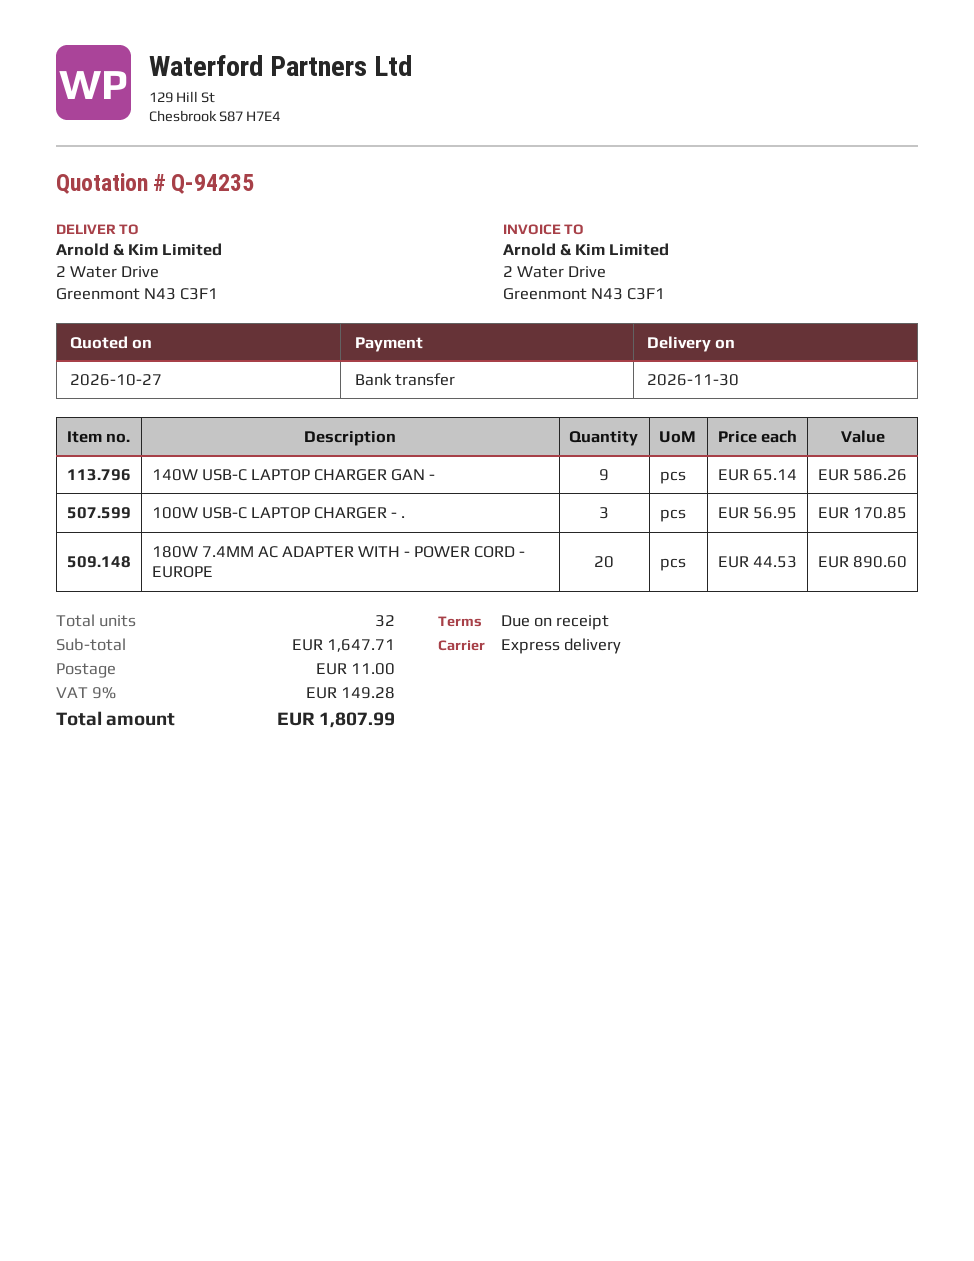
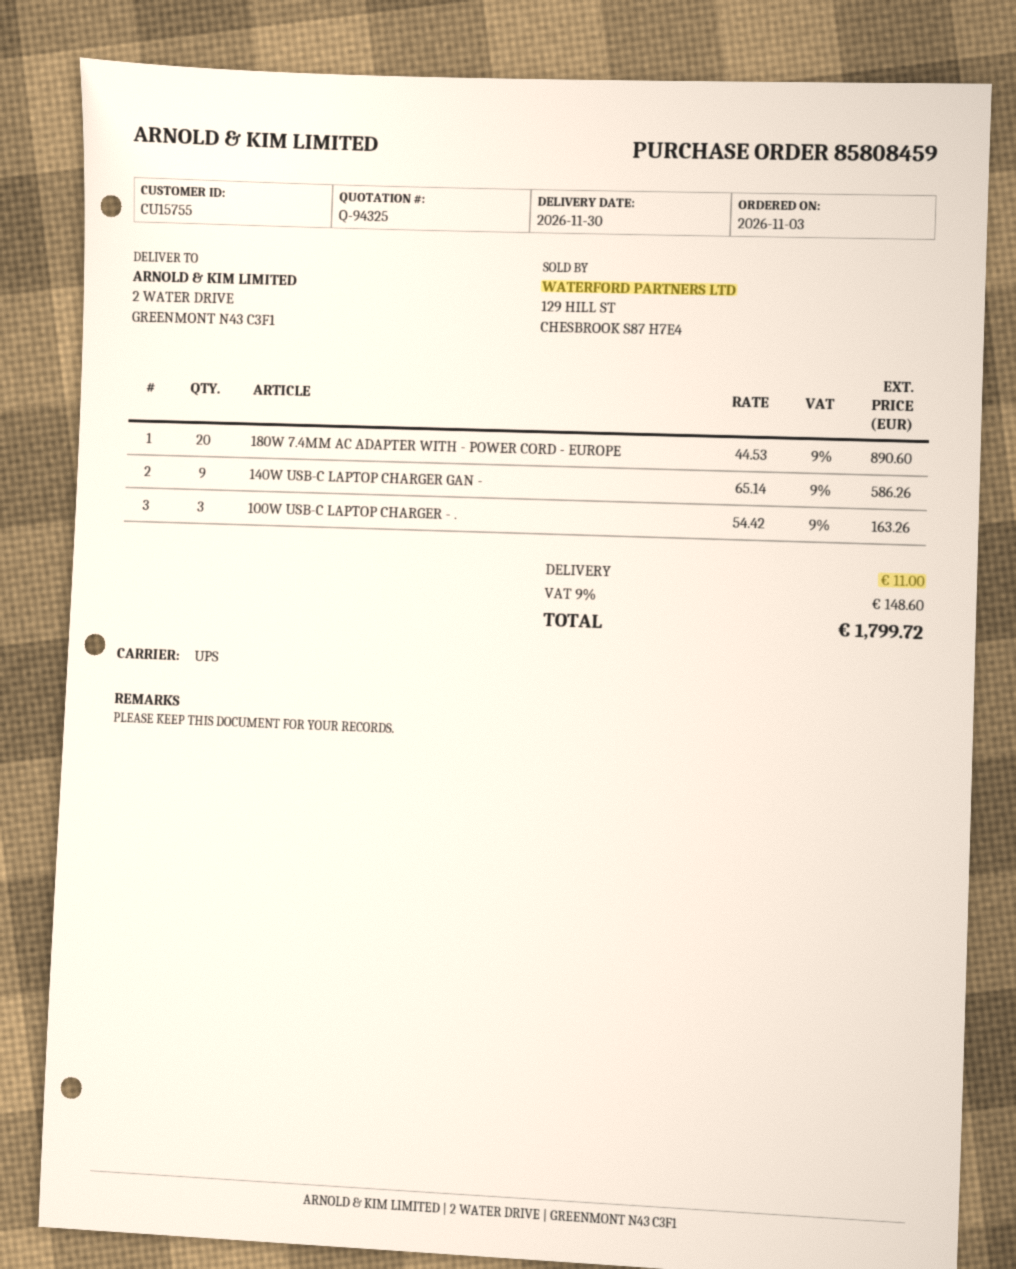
quote number: Q-94235 -> Q-94325
shipping method: express -> UPS
100W USB-C LAPTOP CHARGER - .: 3 x 56.95 = 170.85 -> 3 x 54.42 = 163.26
tax: 9% = 149.28 -> 9% = 148.60
total: 1807.99 -> 1799.72

